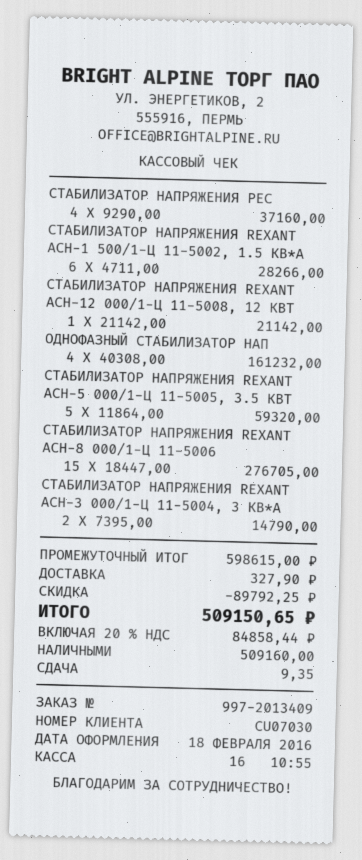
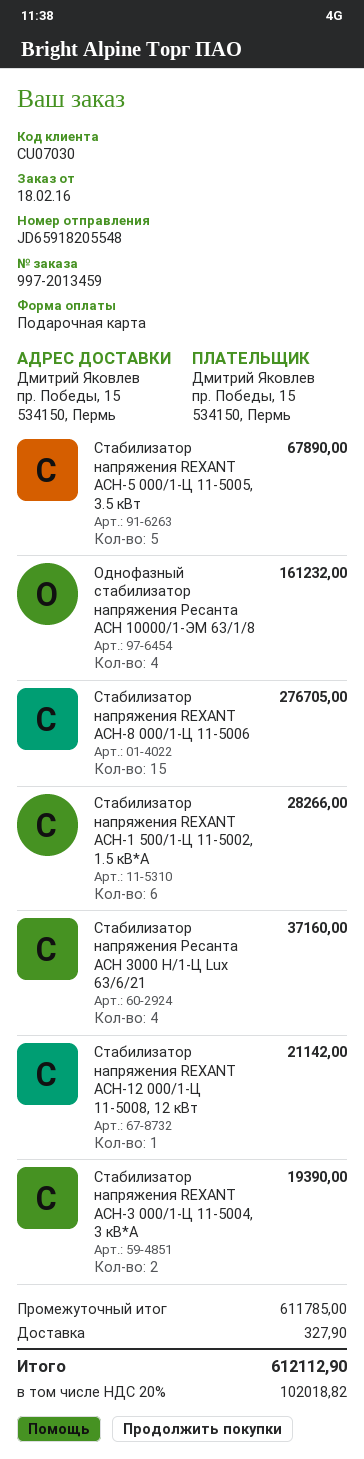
order number: 997-2013409 -> 997-2013459
payment method: cash -> gift card
СТАБИЛИЗАТОР НАПРЯЖЕНИЯ REXANT АСН-5 000/1-Ц 11-5005, 3.5 КВТ: 5 for 59320.00 -> 5 for 67890.00
СТАБИЛИЗАТОР НАПРЯЖЕНИЯ REXANT АСН-3 000/1-Ц 11-5004, 3 КВ*А: 2 for 14790.00 -> 2 for 19390.00
subtotal: 598615.00 -> 611785.00
discount: 89792.25 -> none
tax: 20% = 84858.44 -> 20% = 102018.82
total: 509150.65 -> 612112.90

